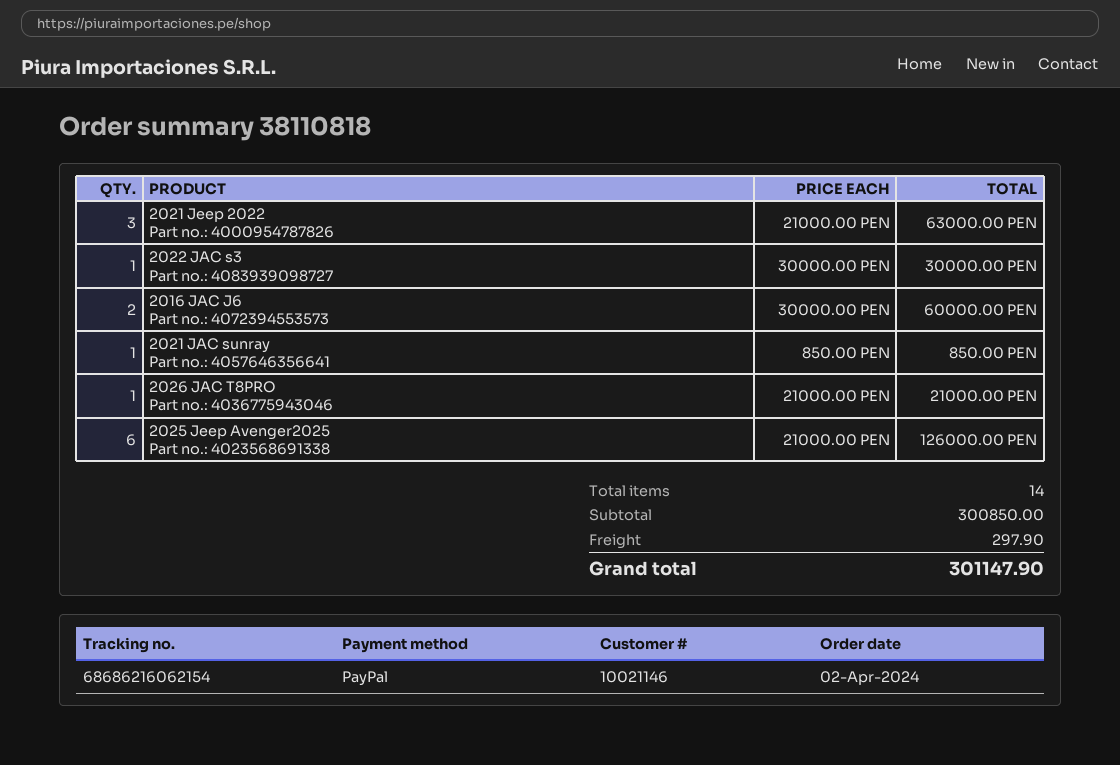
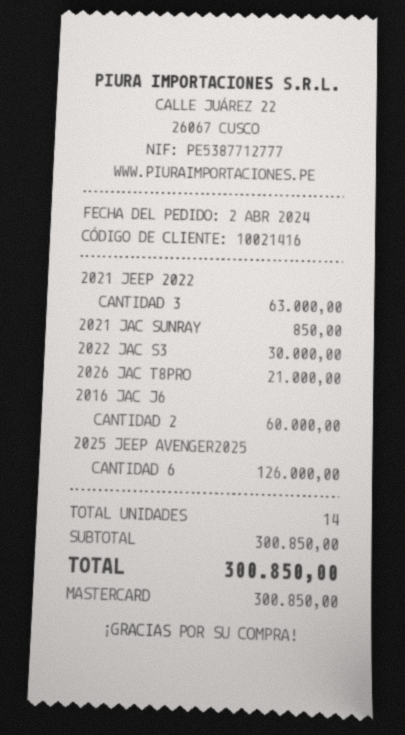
customer number: 10021146 -> 10021416
payment method: PayPal -> Mastercard
shipping: 297.90 -> none
total: 301147.90 -> 300850.00

